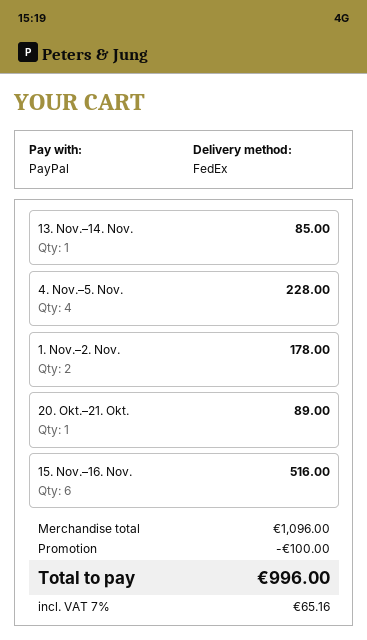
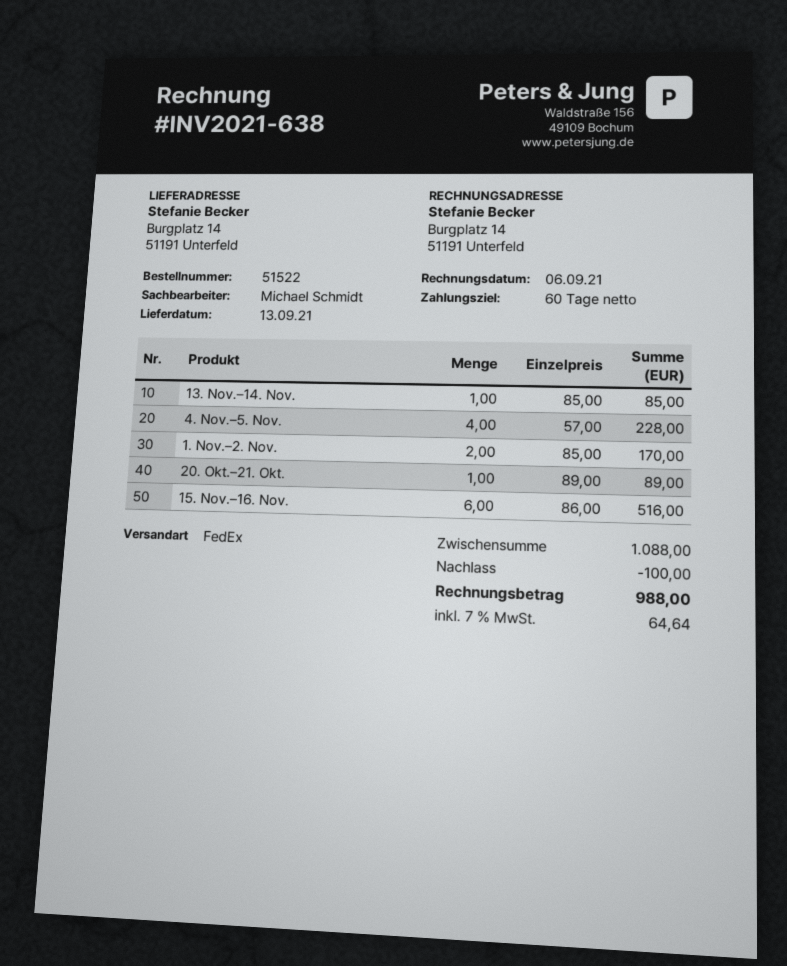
1. Nov.–2. Nov.: 2 for 178.00 -> 2 for 170.00
subtotal: 1096.00 -> 1088.00
tax: 7% = 65.16 -> 7% = 64.64
total: 996.00 -> 988.00

